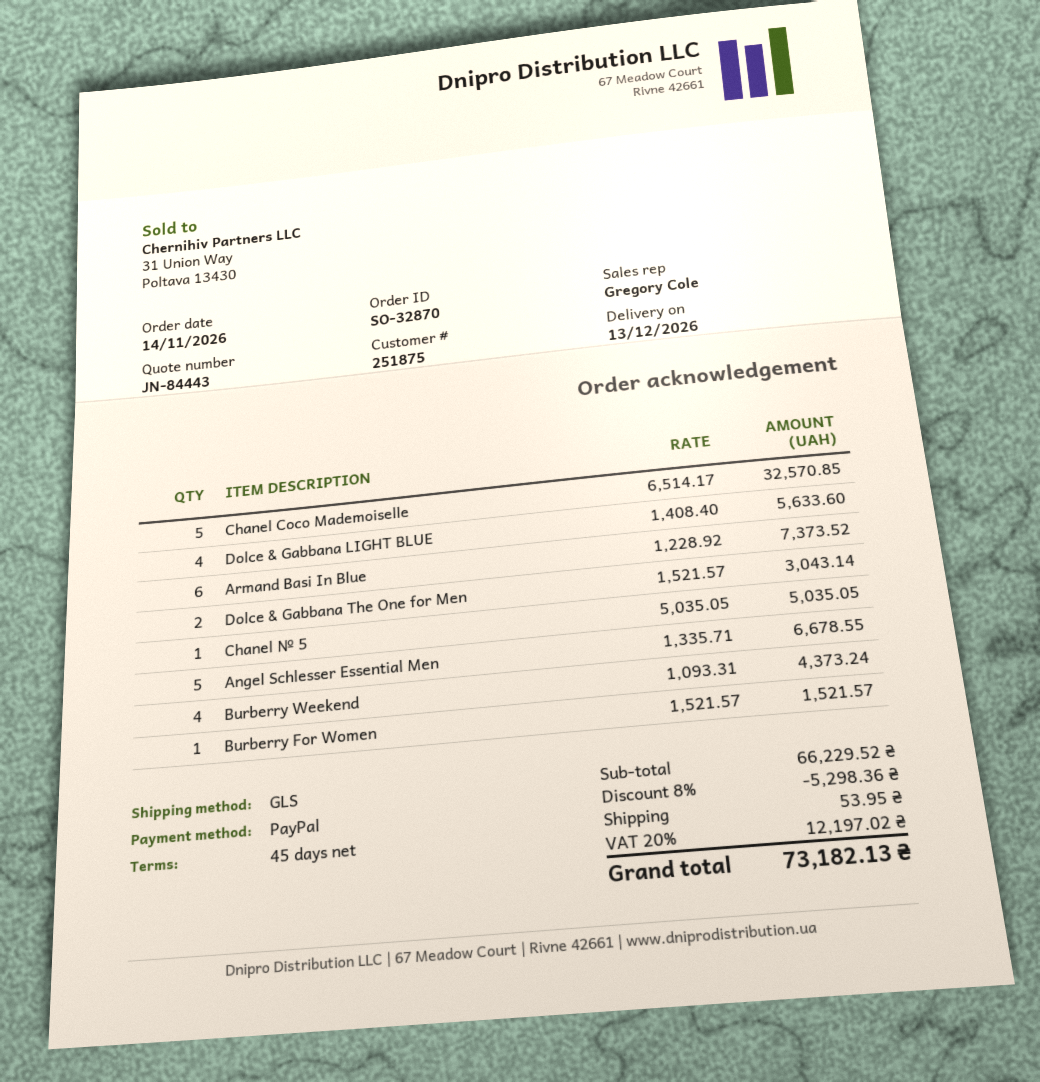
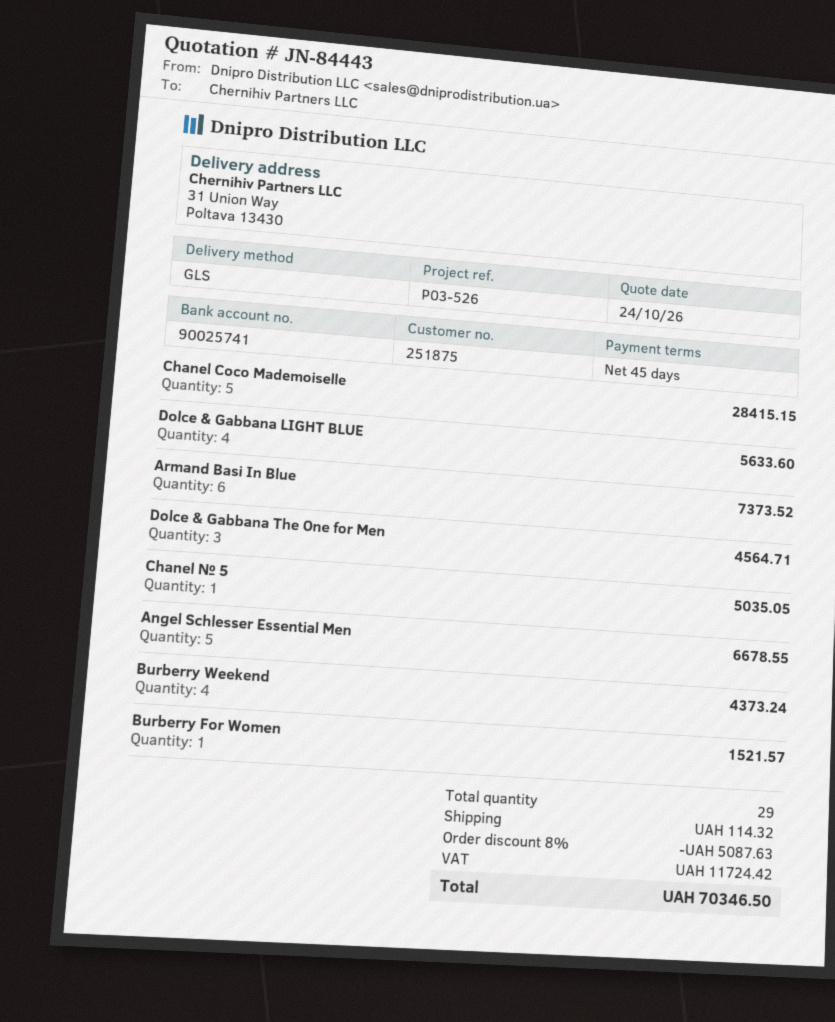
Chanel Coco Mademoiselle: 5 for 32570.85 -> 5 for 28415.15
Dolce & Gabbana The One for Men: 2 for 3043.14 -> 3 for 4564.71
discount: 8% = 5298.36 -> 8% = 5087.63
shipping: 53.95 -> 114.32
tax: 12197.02 -> 11724.42
total: 73182.13 -> 70346.50

